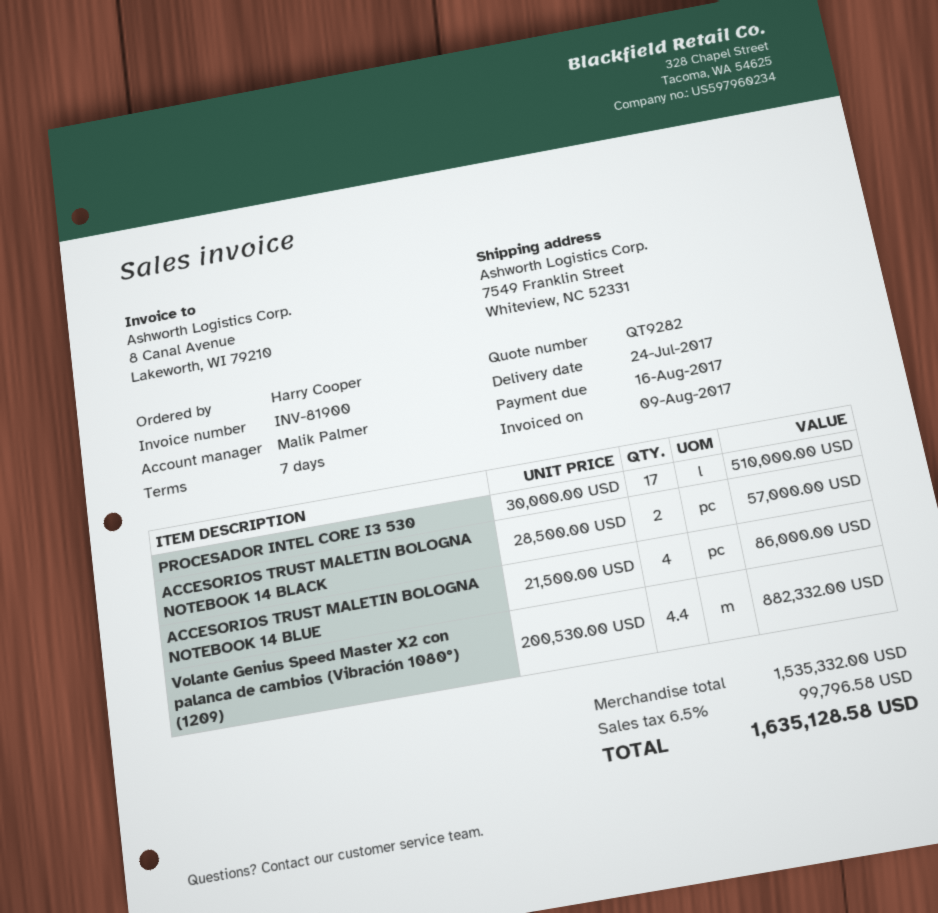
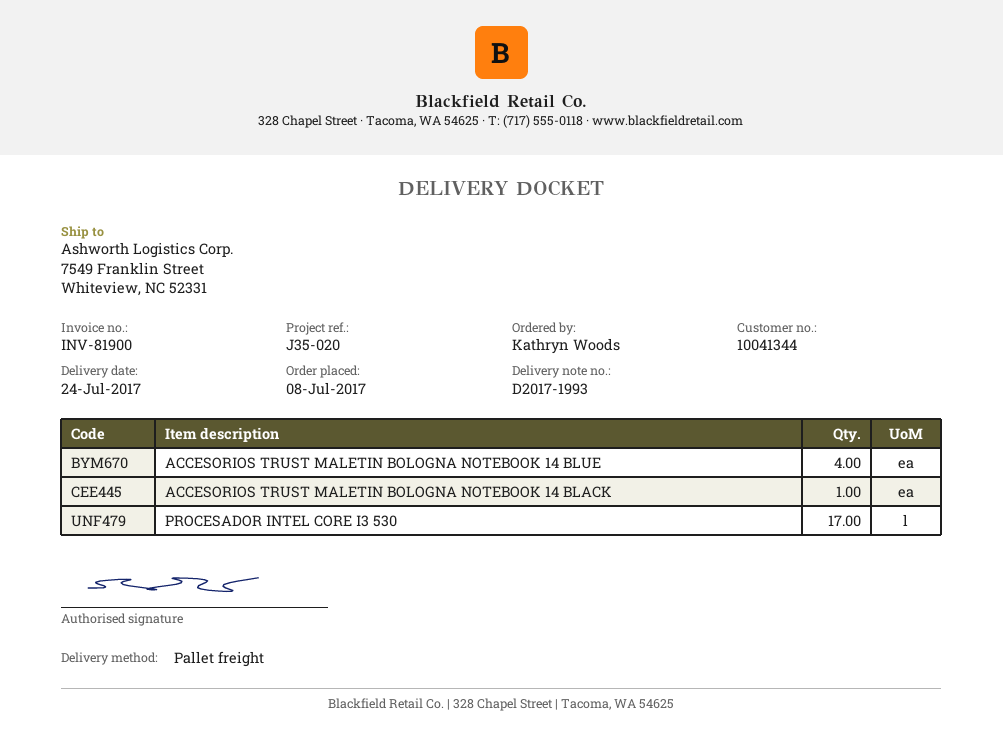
ordered by: Harry Cooper -> Kathryn Woods
ACCESORIOS TRUST MALETIN BOLOGNA NOTEBOOK 14 BLACK: 2 -> 1
Volante Genius Speed Master X2 con palanca de cambios (Vibración 1080°) (1209): 4.4 -> none

